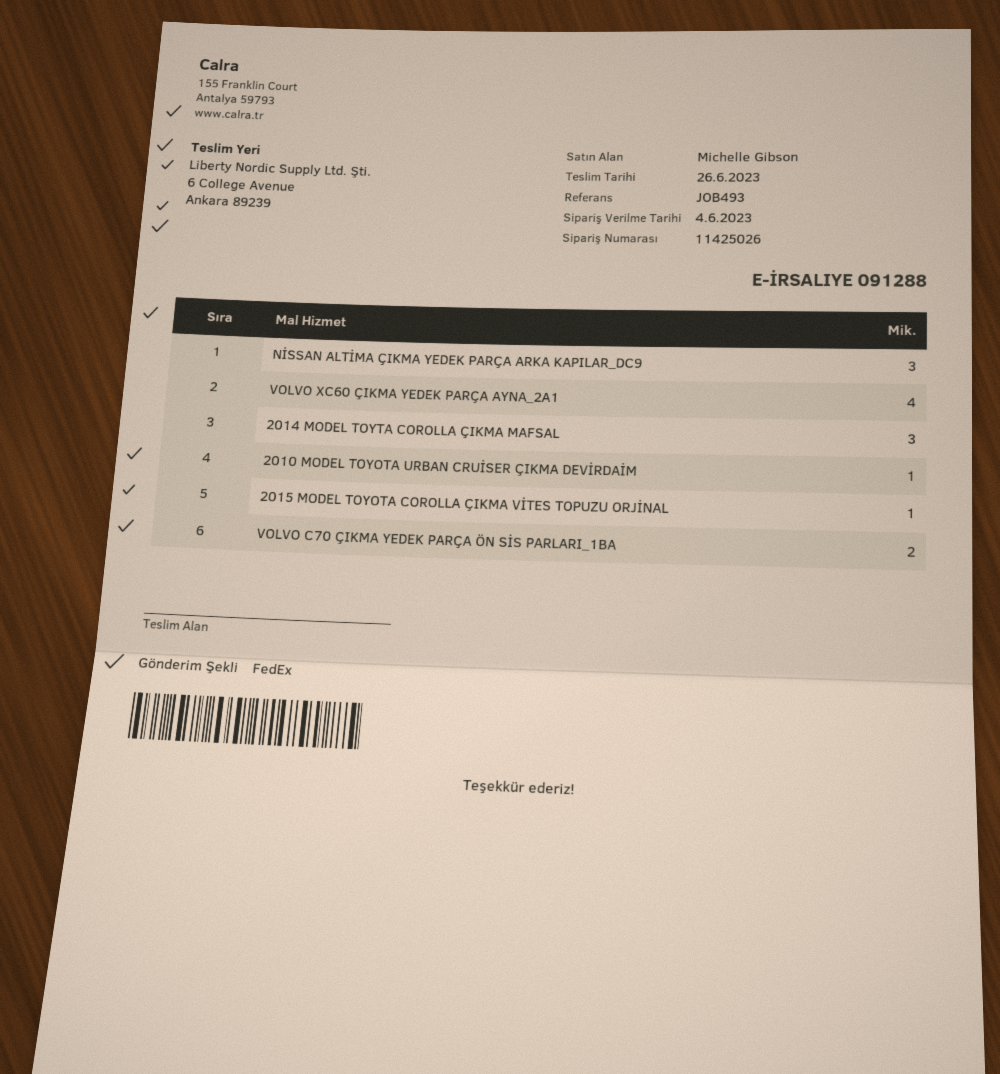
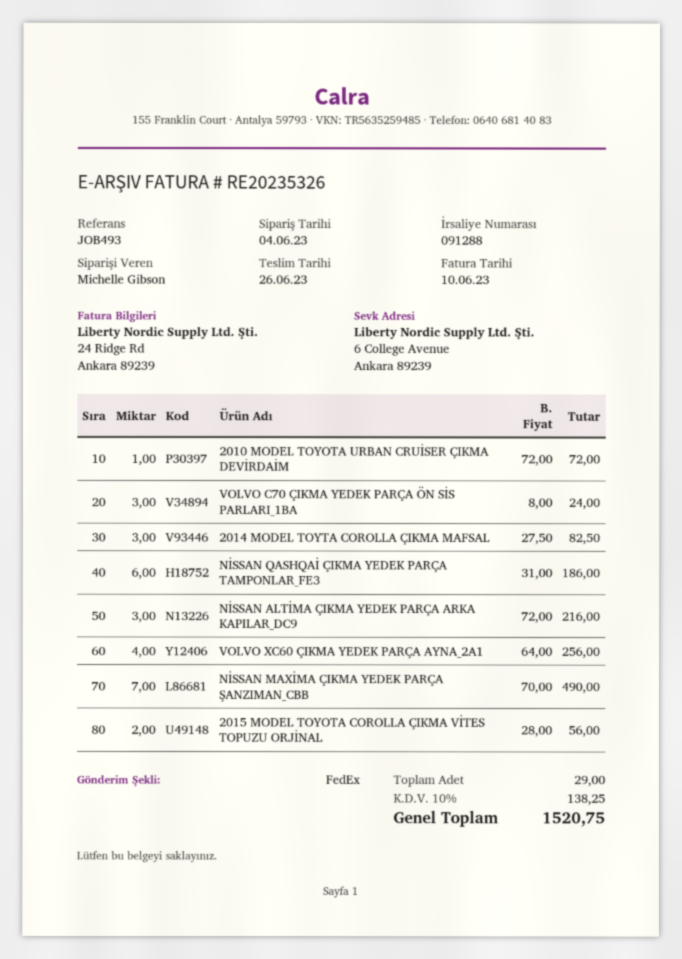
2015 MODEL TOYOTA COROLLA ÇIKMA VİTES TOPUZU ORJİNAL: 1 -> 2
VOLVO C70 ÇIKMA YEDEK PARÇA ÖN SİS PARLARI_1BA: 2 -> 3
NİSSAN QASHQAİ ÇIKMA YEDEK PARÇA TAMPONLAR_FE3: none -> 6
NİSSAN MAXİMA ÇIKMA YEDEK PARÇA ŞANZIMAN_CBB: none -> 7

